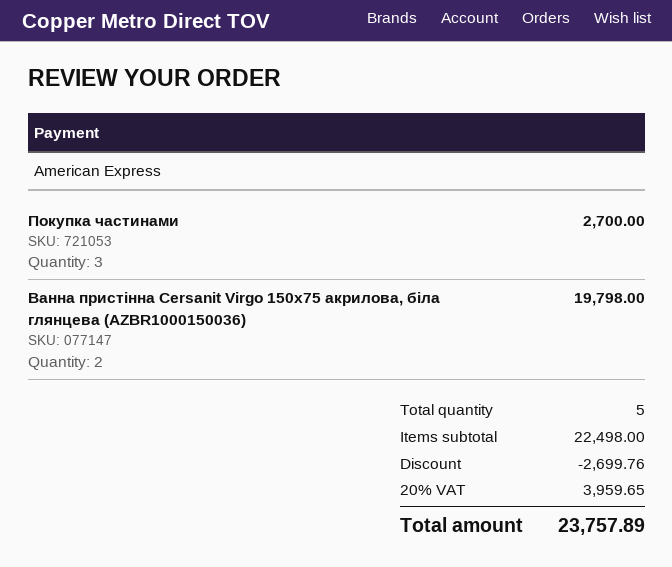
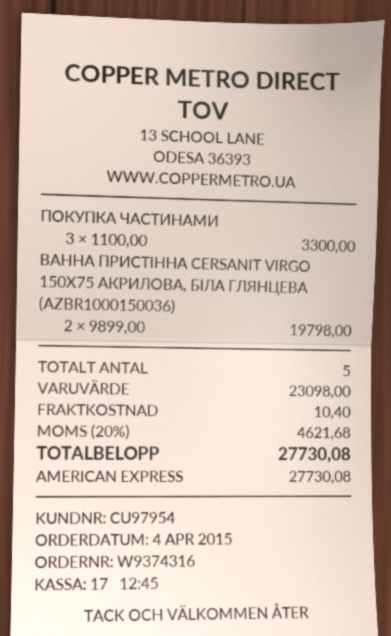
Покупка частинами: 3 for 2700.00 -> 3 for 3300.00
subtotal: 22498.00 -> 23098.00
discount: 2699.76 -> none
shipping: none -> 10.40
tax: 20% = 3959.65 -> 20% = 4621.68
total: 23757.89 -> 27730.08

